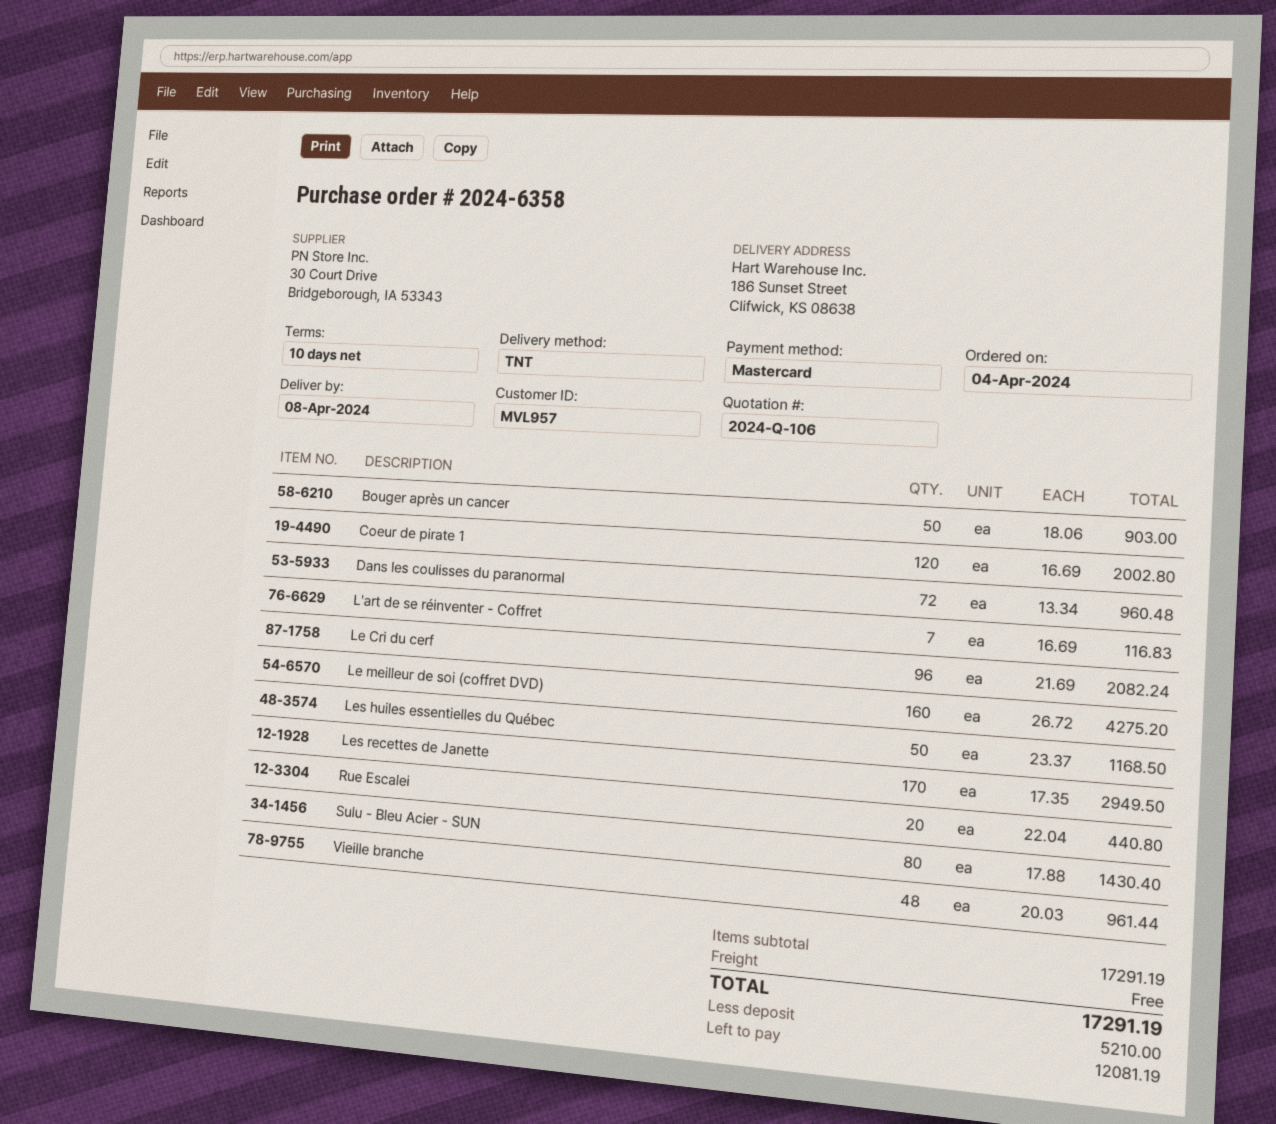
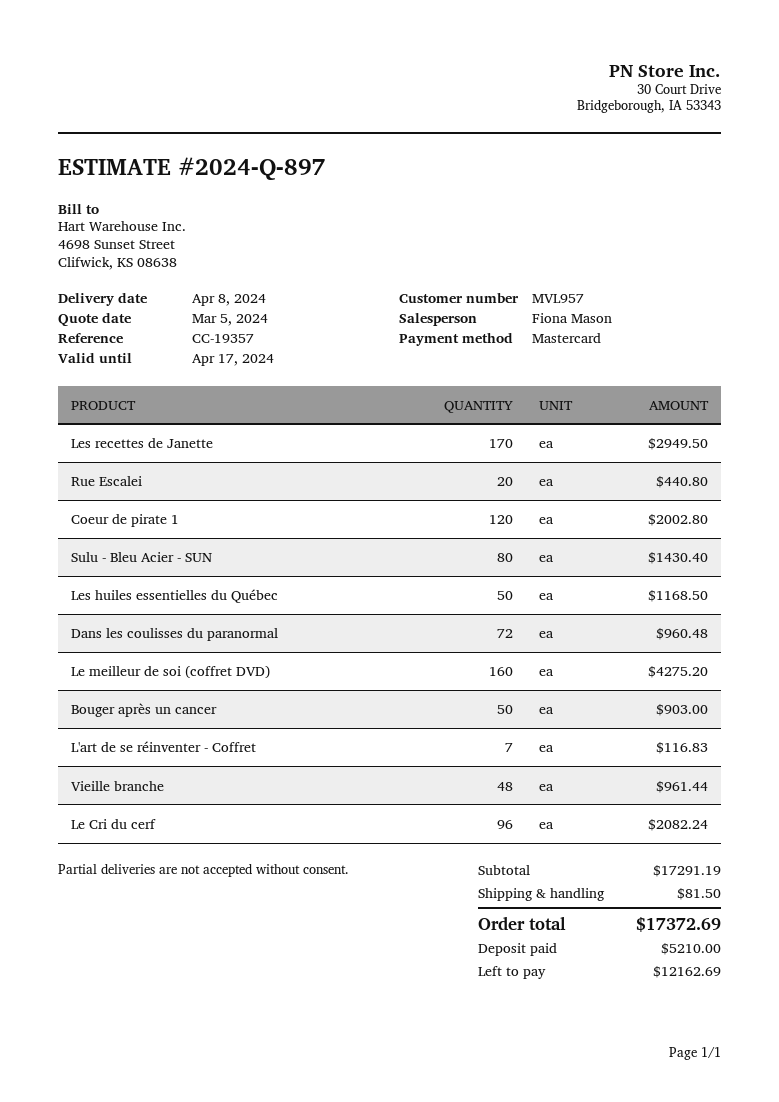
quote number: 2024-Q-106 -> 2024-Q-897
shipping: 0.00 -> 81.50
total: 17291.19 -> 17372.69
balance: 12081.19 -> 12162.69

